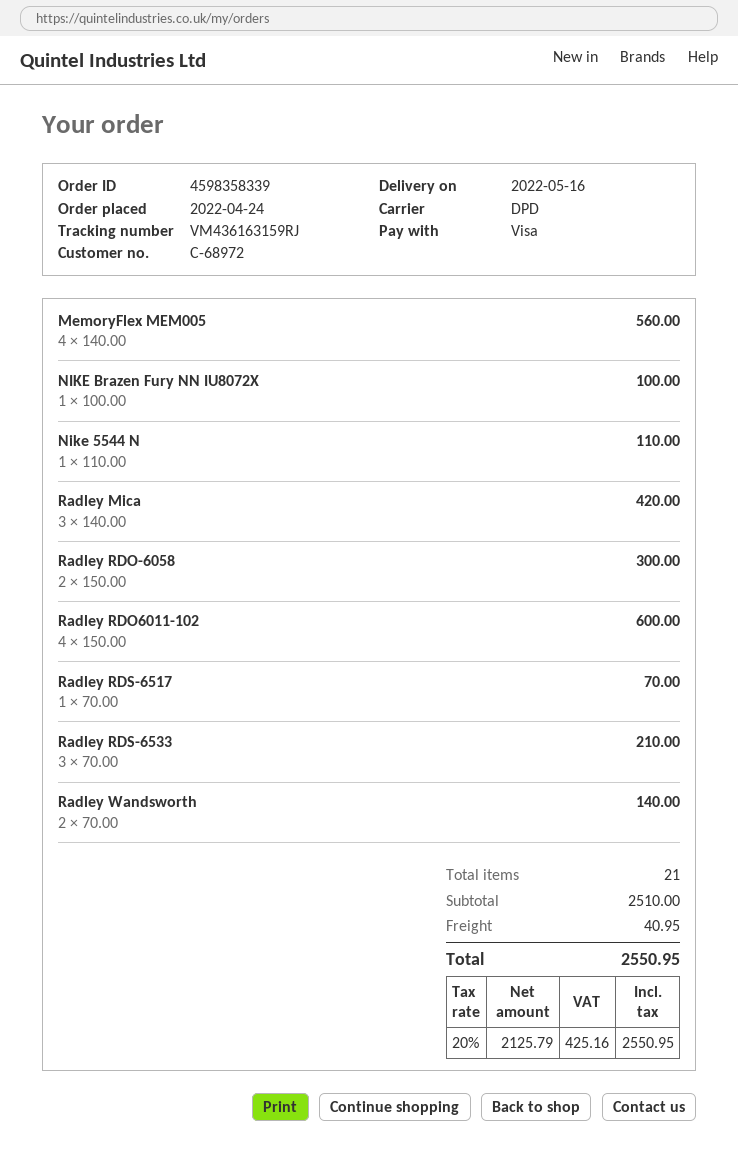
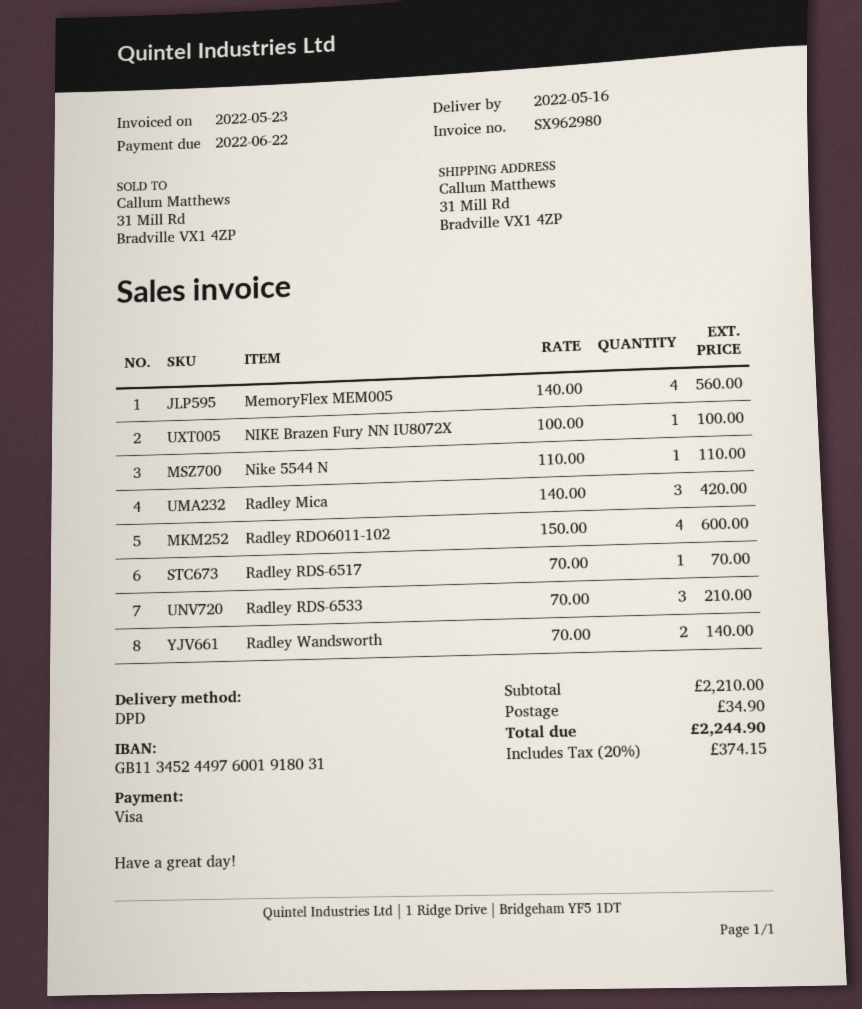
Radley RDO-6058: 2 x 150.00 = 300.00 -> none
subtotal: 2510.00 -> 2210.00
shipping: 40.95 -> 34.90
tax: 20% = 425.16 -> 20% = 374.15
total: 2550.95 -> 2244.90

